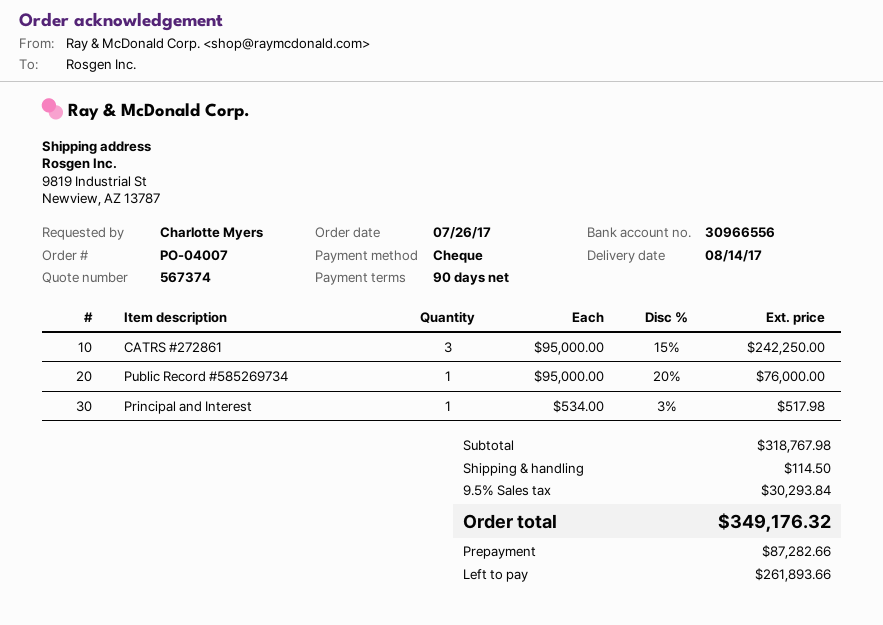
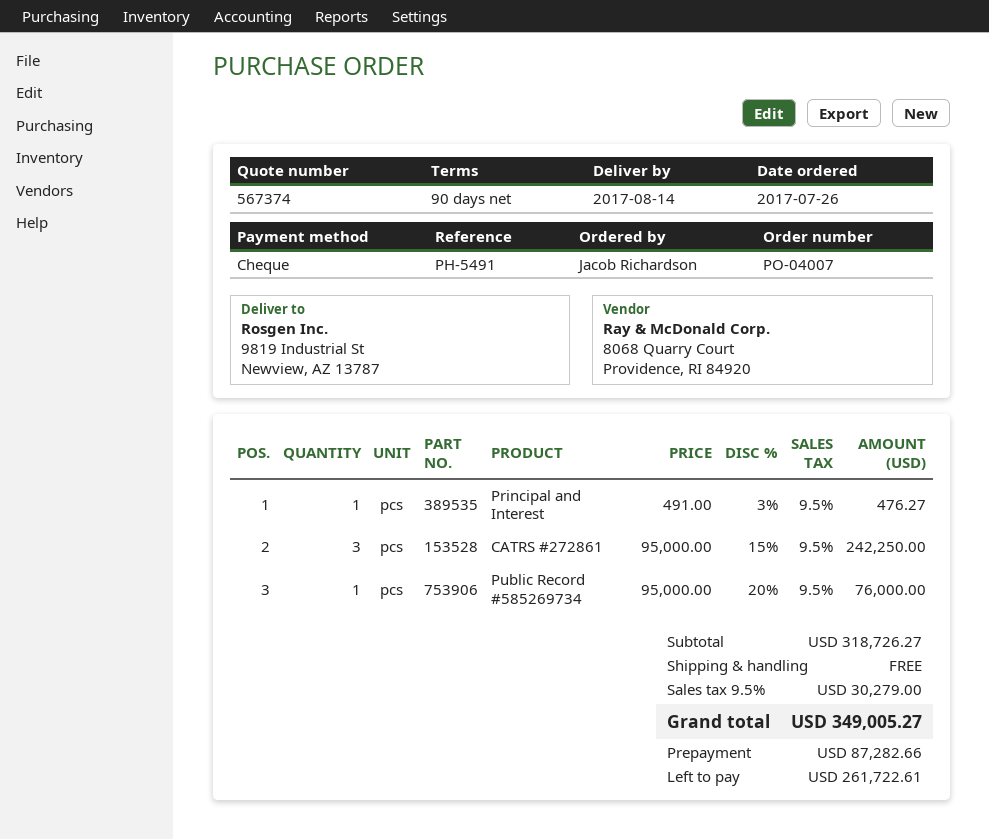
ordered by: Charlotte Myers -> Jacob Richardson
Principal and Interest: 1 x 534.00 - 3% = 517.98 -> 1 x 491.00 - 3% = 476.27
subtotal: 318767.98 -> 318726.27
shipping: 114.50 -> 0.00
tax: 9.5% = 30293.84 -> 9.5% = 30279.00
total: 349176.32 -> 349005.27
balance: 261893.66 -> 261722.61

